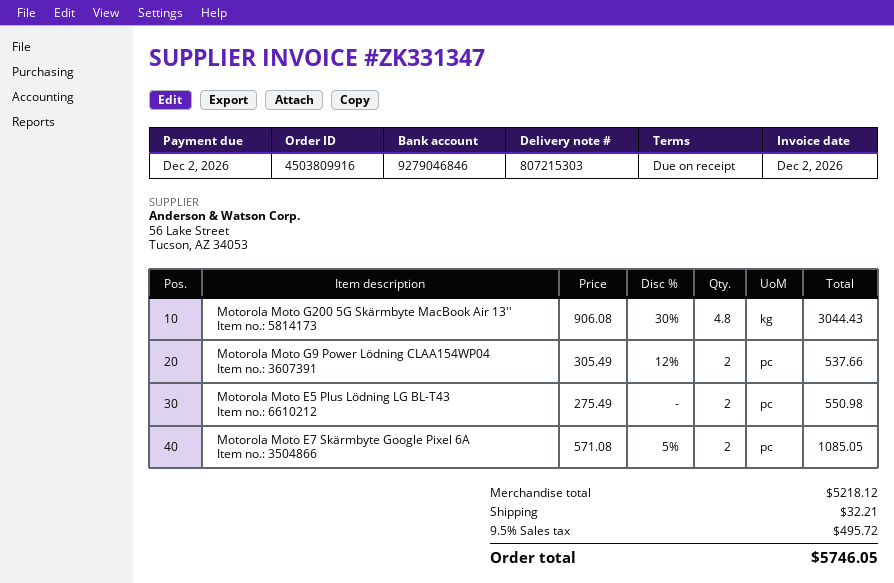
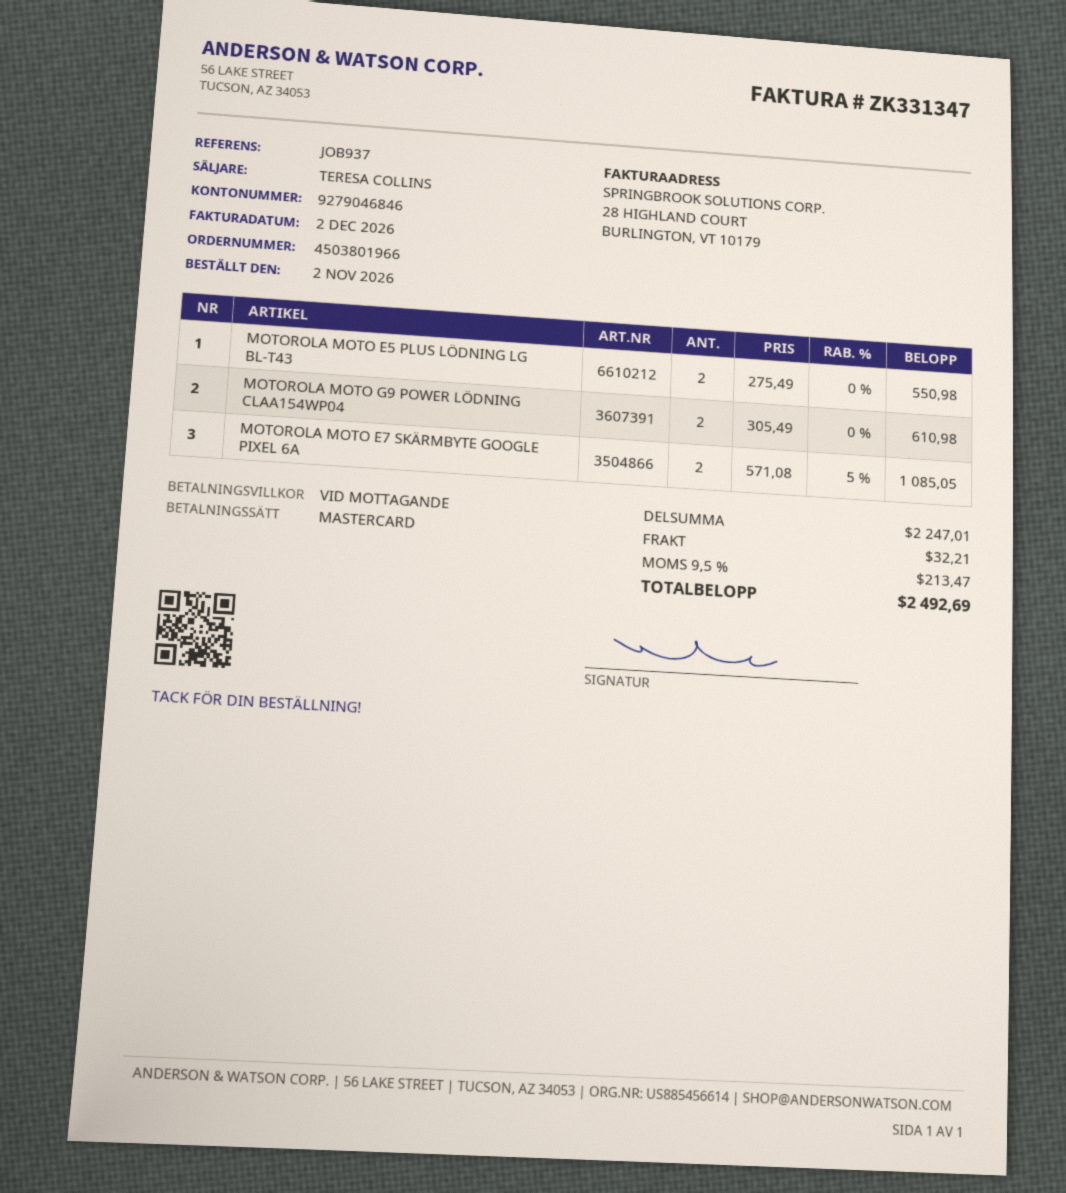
order number: 4503809916 -> 4503801966
Motorola Moto G200 5G Skärmbyte MacBook Air 13'': 4.8 x 906.08 - 30% = 3044.43 -> none
Motorola Moto G9 Power Lödning CLAA154WP04: 2 x 305.49 - 12% = 537.66 -> 2 x 305.49 = 610.98
subtotal: 5218.12 -> 2247.01
tax: 9.5% = 495.72 -> 9.5% = 213.47
total: 5746.05 -> 2492.69

